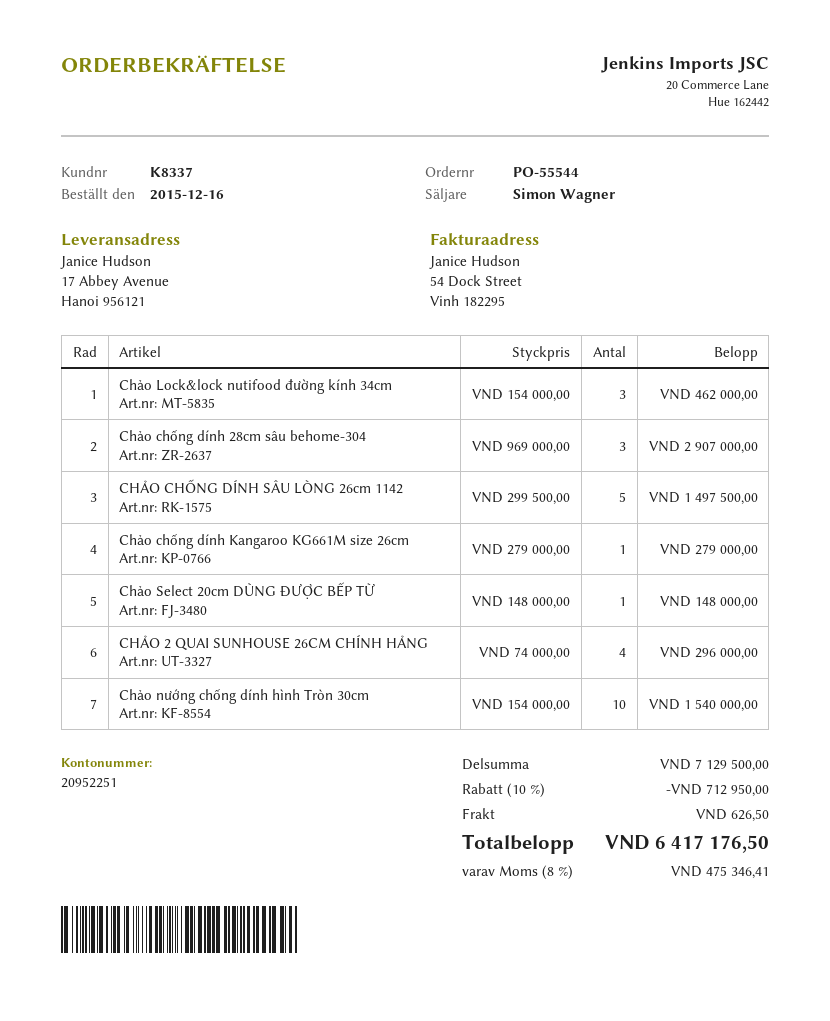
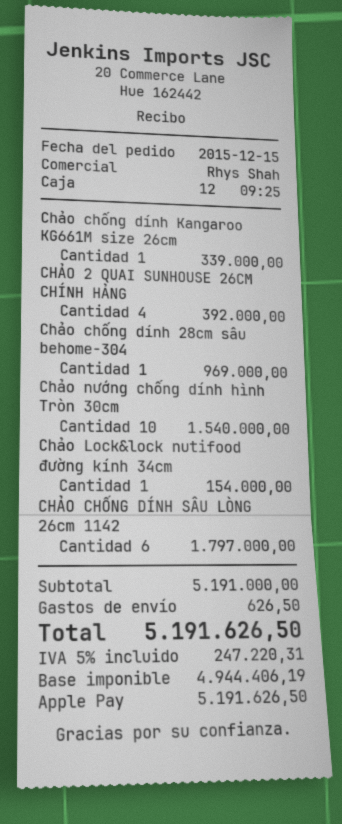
order date: 2015-12-16 -> 2015-12-15
sales rep: Simon Wagner -> Rhys Shah
Chảo Lock&lock nutifood đường kính 34cm: 3 for 462000.00 -> 1 for 154000.00
Chảo chống dính 28cm sâu behome-304: 3 for 2907000.00 -> 1 for 969000.00
CHẢO CHỐNG DÍNH SÂU LÒNG 26cm 1142: 5 for 1497500.00 -> 6 for 1797000.00
Chảo chống dính Kangaroo KG661M size 26cm: 1 for 279000.00 -> 1 for 339000.00
Chảo Select 20cm DÙNG ĐƯỢC BẾP TỪ: 1 for 148000.00 -> none
CHẢO 2 QUAI SUNHOUSE 26CM CHÍNH HẢNG: 4 for 296000.00 -> 4 for 392000.00
subtotal: 7129500.00 -> 5191000.00
discount: 10% = 712950.00 -> none
tax: 8% = 475346.41 -> 5% = 247220.31
total: 6417176.50 -> 5191626.50

